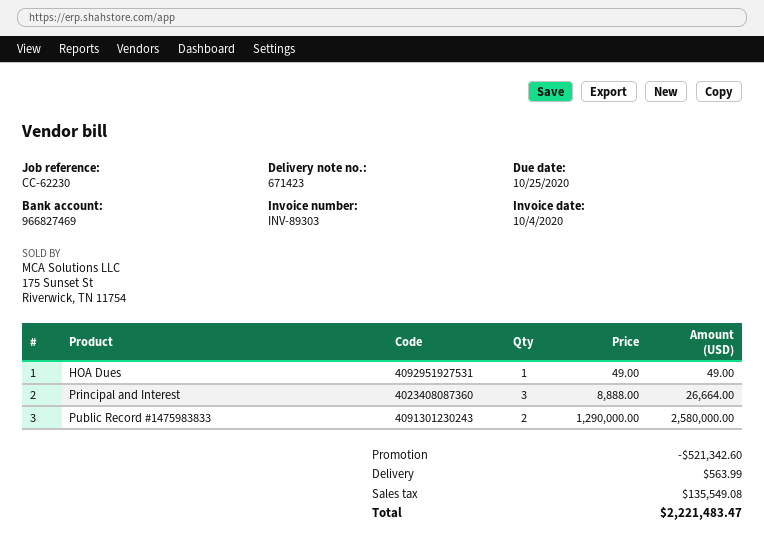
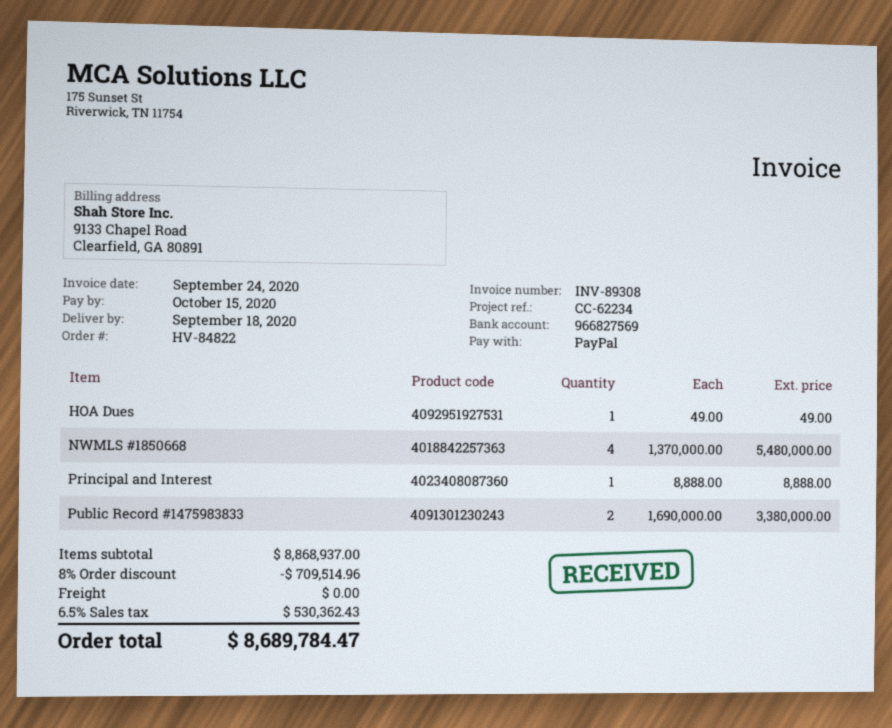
invoice number: INV-89303 -> INV-89308
invoice date: 2020-10-04 -> 2020-09-24
due date: 2020-10-25 -> 2020-10-15
reference: CC-62230 -> CC-62234
bank account: 966827469 -> 966827569
Principal and Interest: 3 x 8888.00 = 26664.00 -> 1 x 8888.00 = 8888.00
Public Record #1475983833: 2 x 1290000.00 = 2580000.00 -> 2 x 1690000.00 = 3380000.00
NWMLS #1850668: none -> 4 x 1370000.00 = 5480000.00
discount: 521342.60 -> 709514.96
shipping: 563.99 -> 0.00
tax: 135549.08 -> 530362.43
total: 2221483.47 -> 8689784.47

